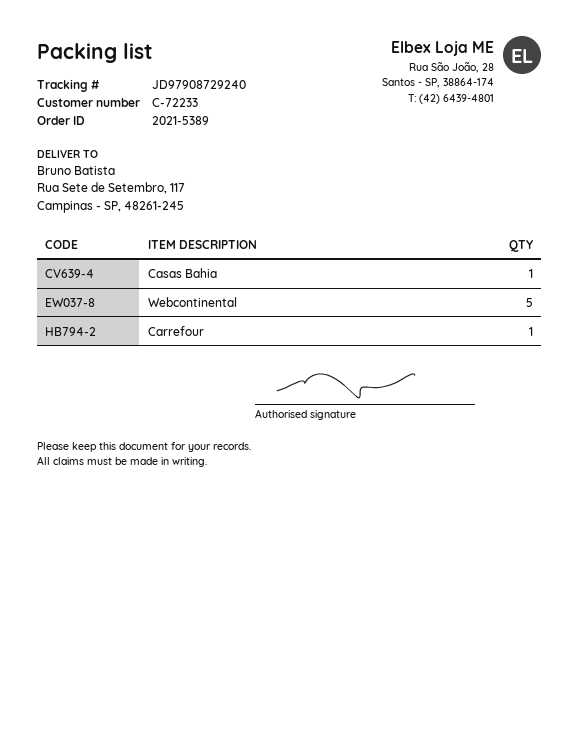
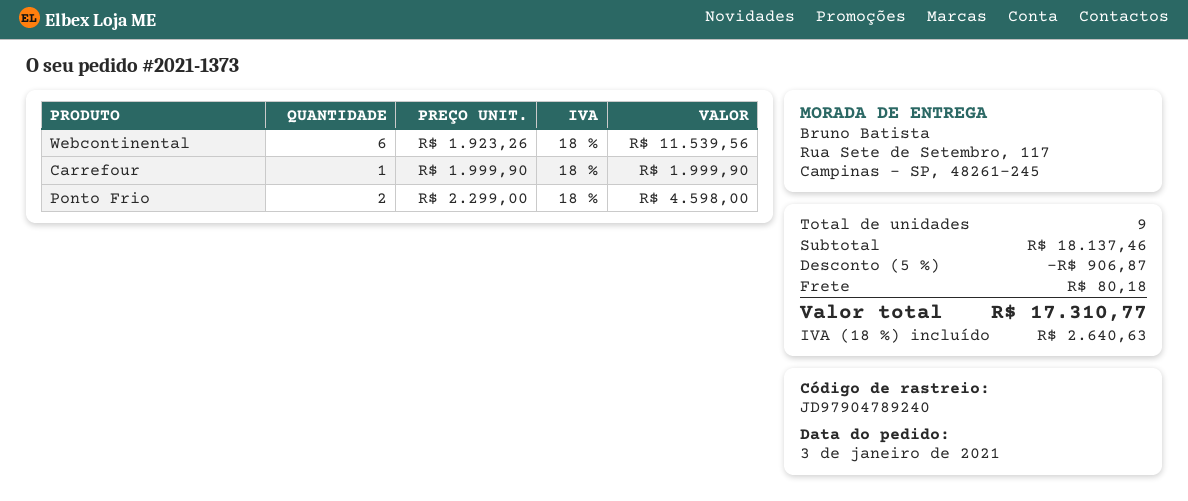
order number: 2021-5389 -> 2021-1373
tracking number: JD97908729240 -> JD97904789240
Casas Bahia: 1 -> none
Webcontinental: 5 -> 6
Ponto Frio: none -> 2

